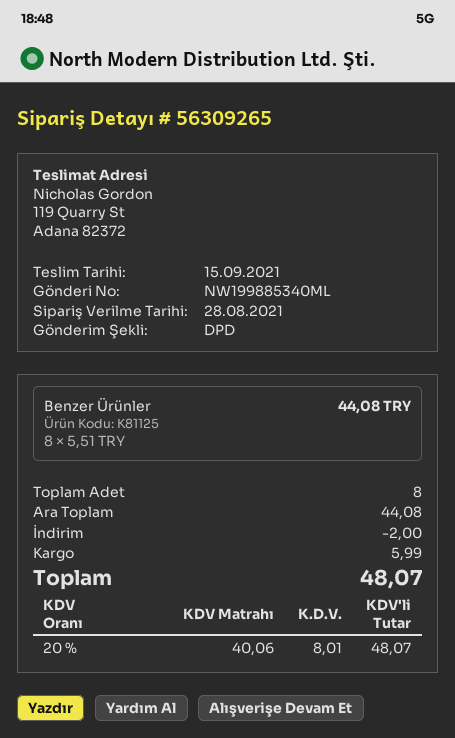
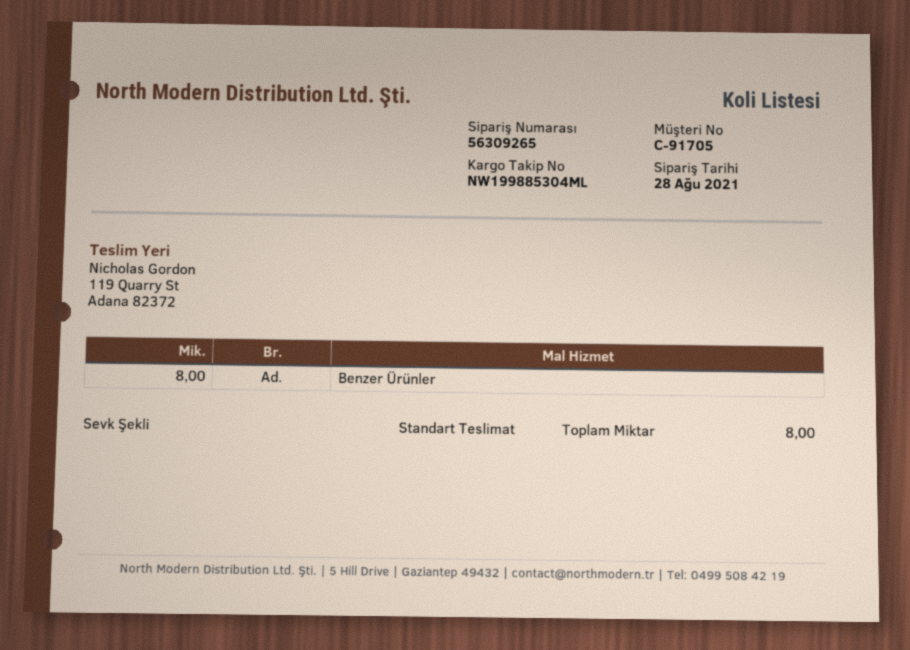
shipping method: DPD -> standard
tracking number: NW199885340ML -> NW199885304ML

